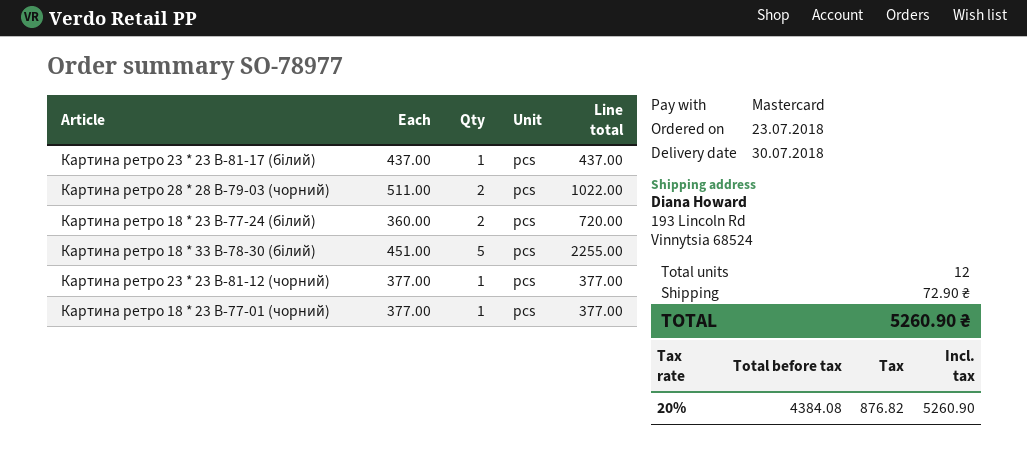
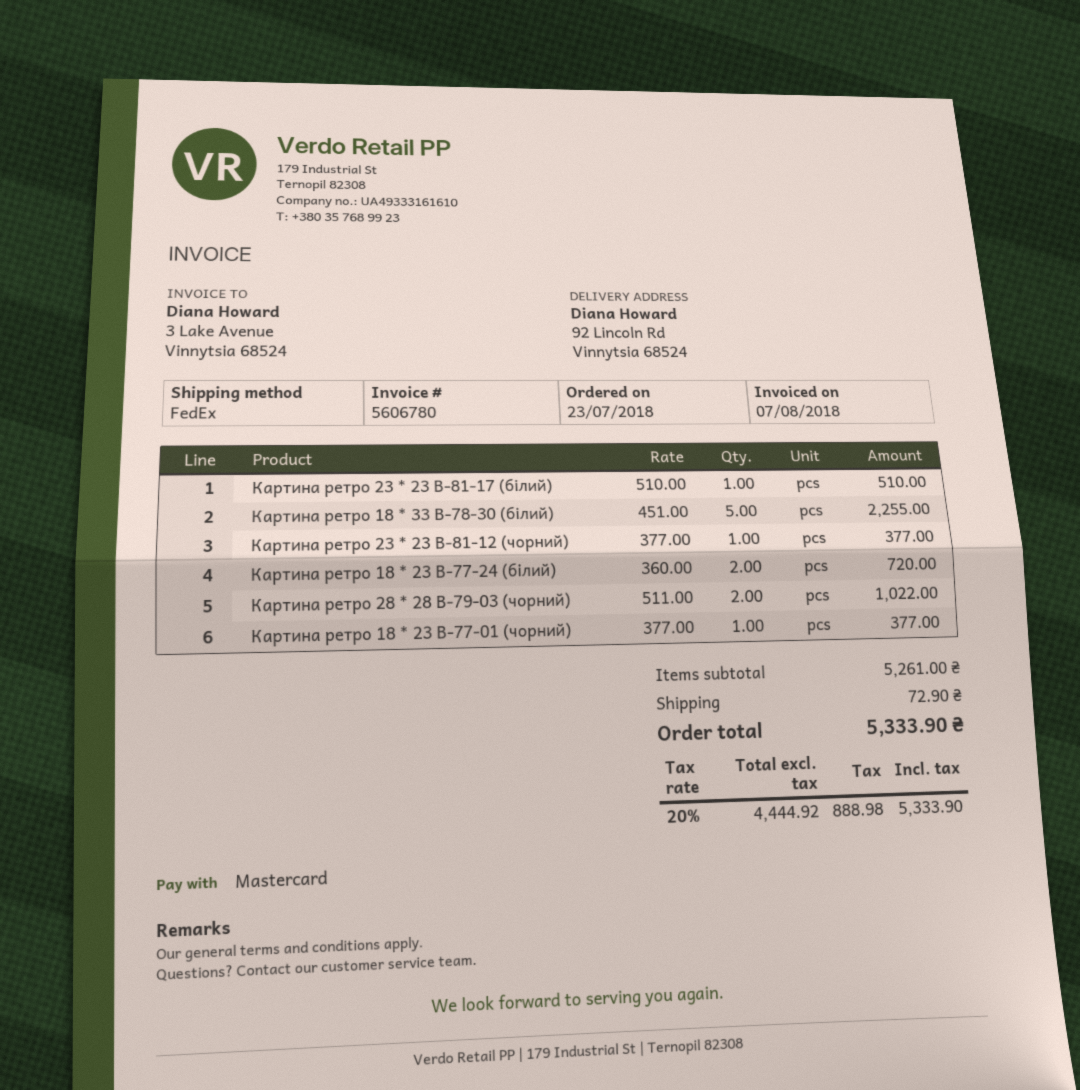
ship to: 193 Lincoln Rd, Vinnytsia 68524 -> 92 Lincoln Rd, Vinnytsia 68524
Картина ретро 23 * 23 B-81-17 (білий): 1 x 437.00 = 437.00 -> 1 x 510.00 = 510.00
net: 4384.08 -> 4444.92
tax: 20% = 876.82 -> 20% = 888.98
total: 5260.90 -> 5333.90

